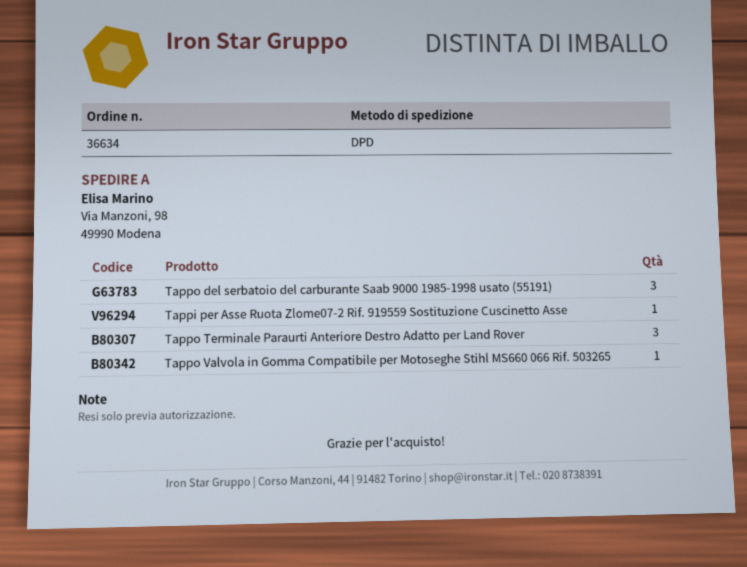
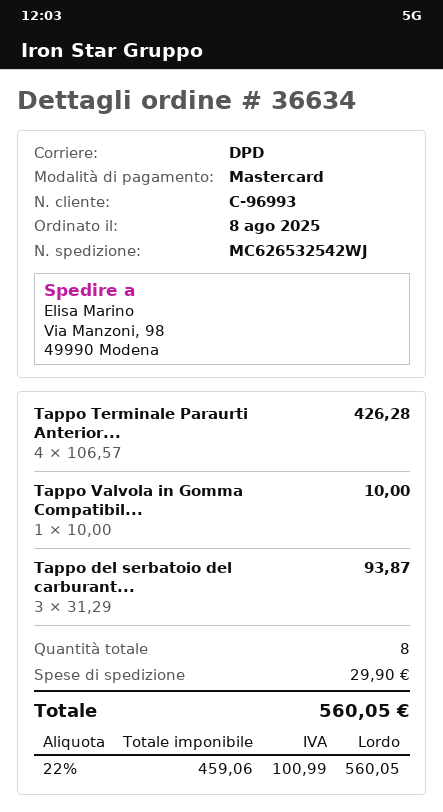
Tappi per Asse Ruota Zlome07-2 Rif. 919559 Sostituzione Cuscinetto Asse: 1 -> none
Tappo Terminale Paraurti Anteriore Destro Adatto per Land Rover: 3 -> 4

